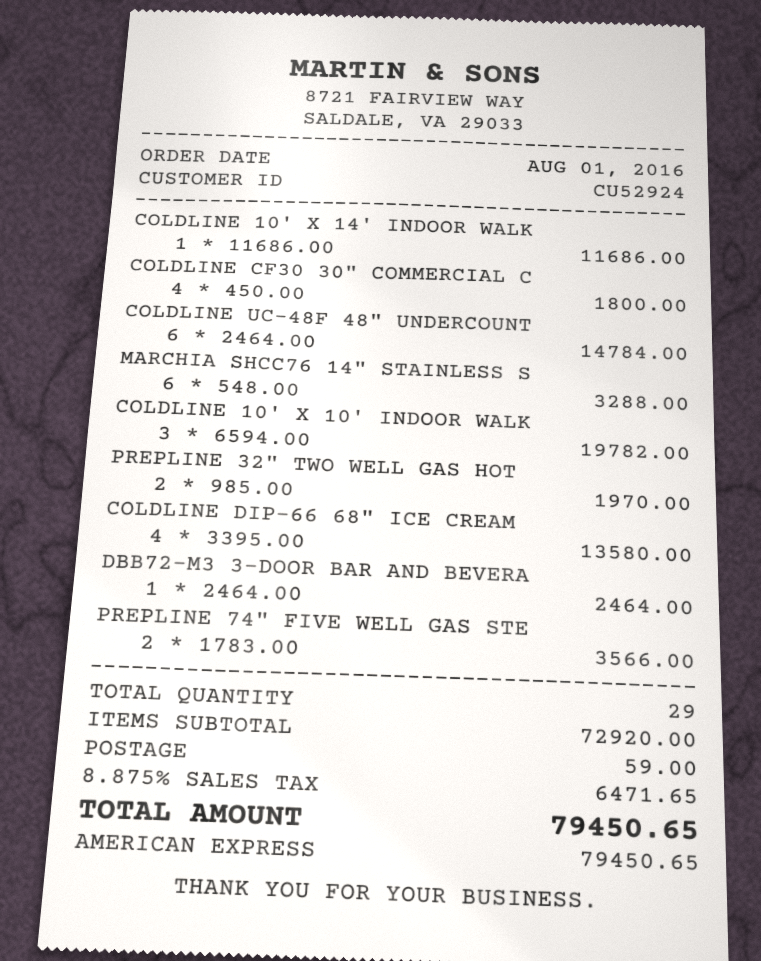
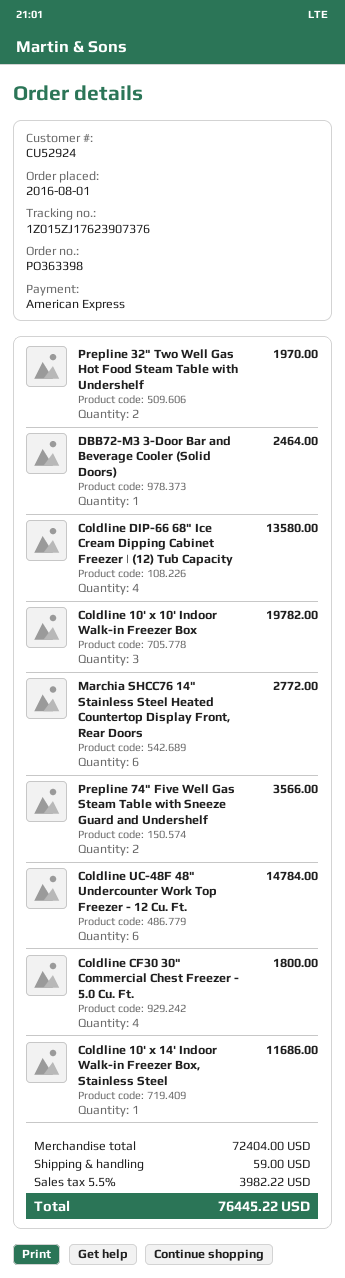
MARCHIA SHCC76 14" STAINLESS S: 6 for 3288.00 -> 6 for 2772.00
subtotal: 72920.00 -> 72404.00
tax: 8.875% = 6471.65 -> 5.5% = 3982.22
total: 79450.65 -> 76445.22

